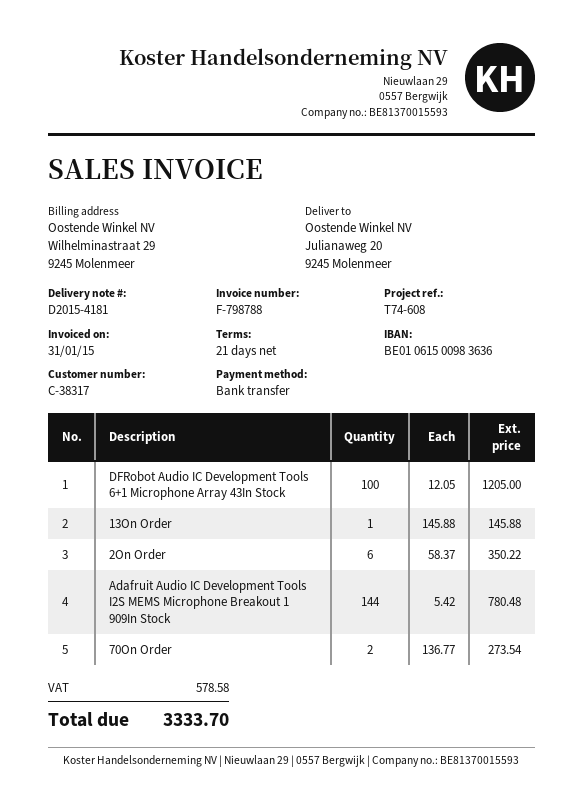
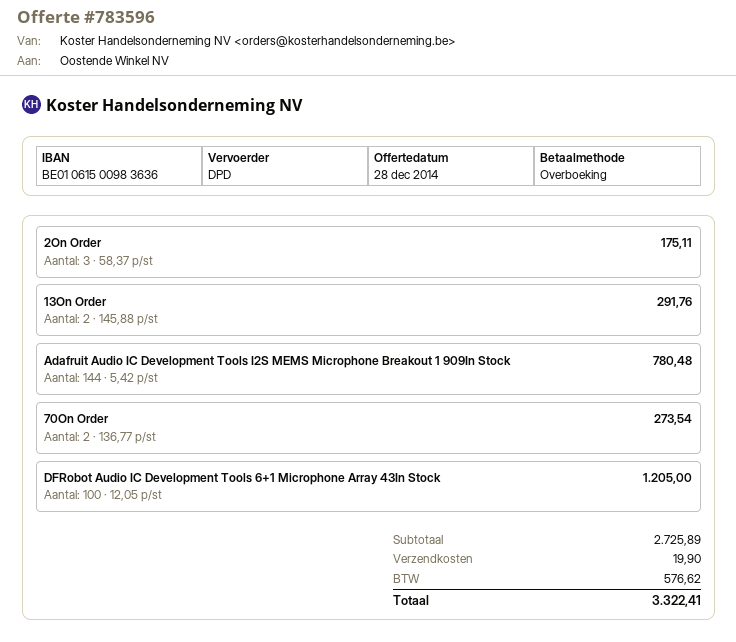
13On Order: 1 x 145.88 = 145.88 -> 2 x 145.88 = 291.76
2On Order: 6 x 58.37 = 350.22 -> 3 x 58.37 = 175.11
shipping: none -> 19.90
tax: 578.58 -> 576.62
total: 3333.70 -> 3322.41

